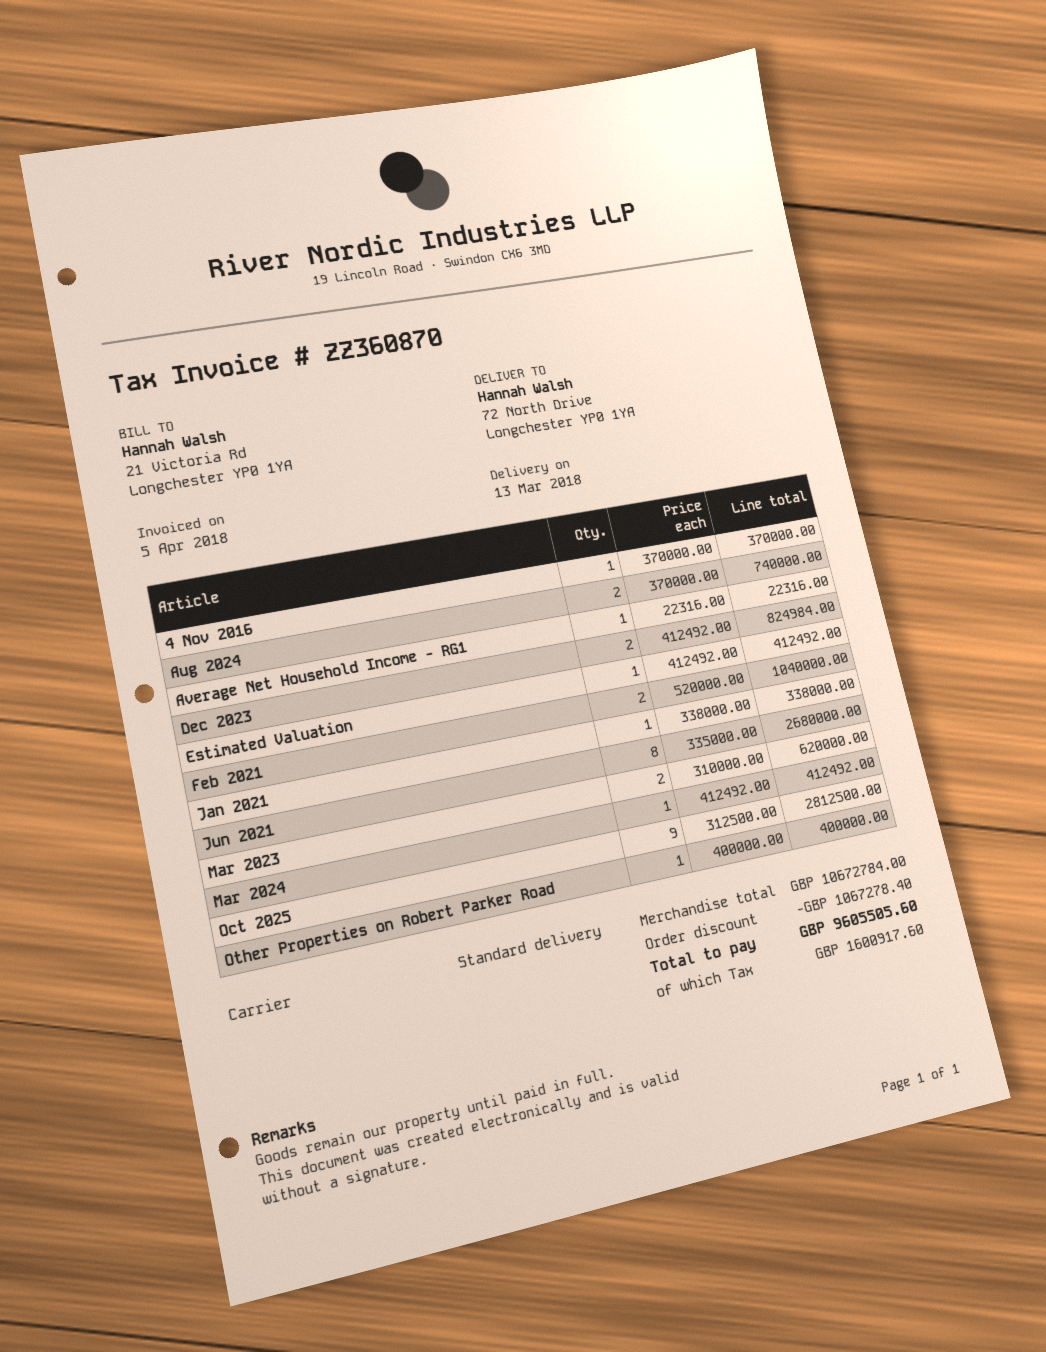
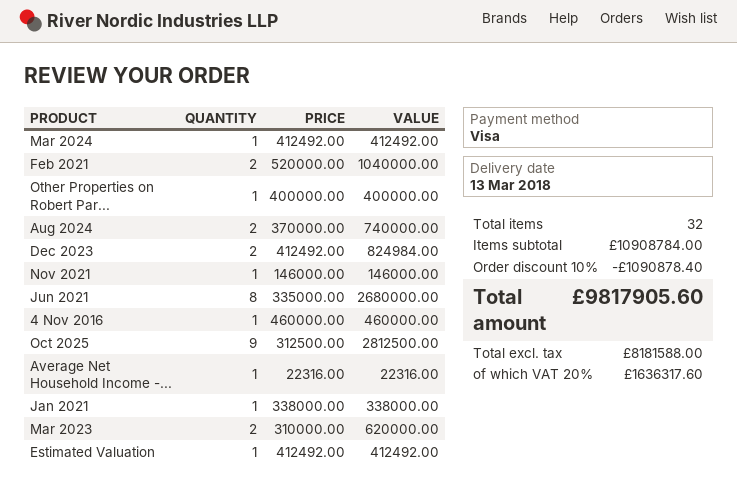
4 Nov 2016: 1 x 370000.00 = 370000.00 -> 1 x 460000.00 = 460000.00
Nov 2021: none -> 1 x 146000.00 = 146000.00
subtotal: 10672784.00 -> 10908784.00
discount: 1067278.40 -> 1090878.40
tax: 1600917.60 -> 1636317.60
total: 9605505.60 -> 9817905.60

